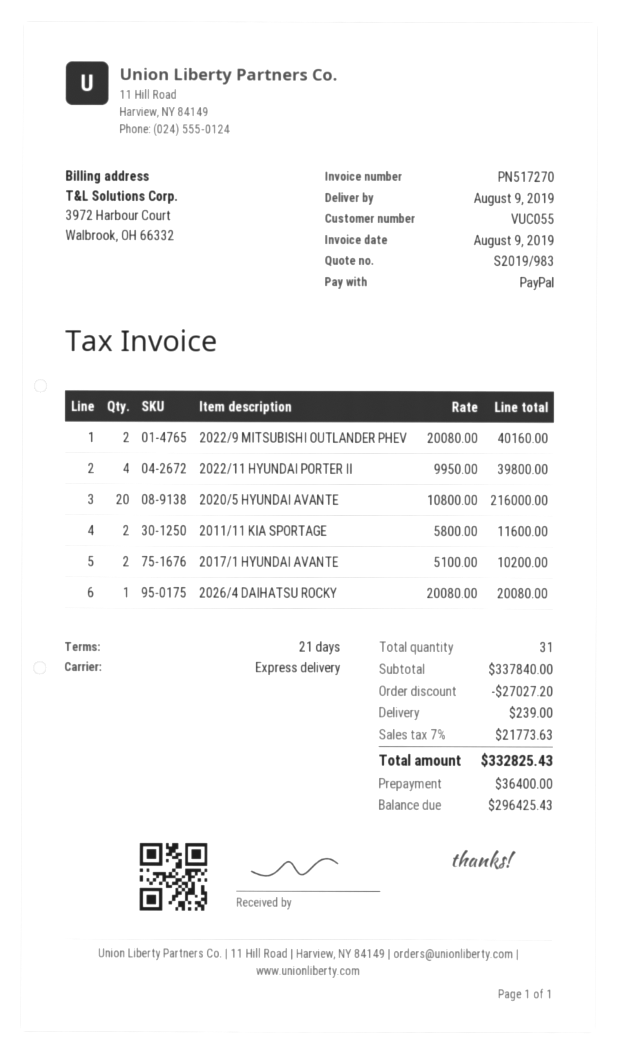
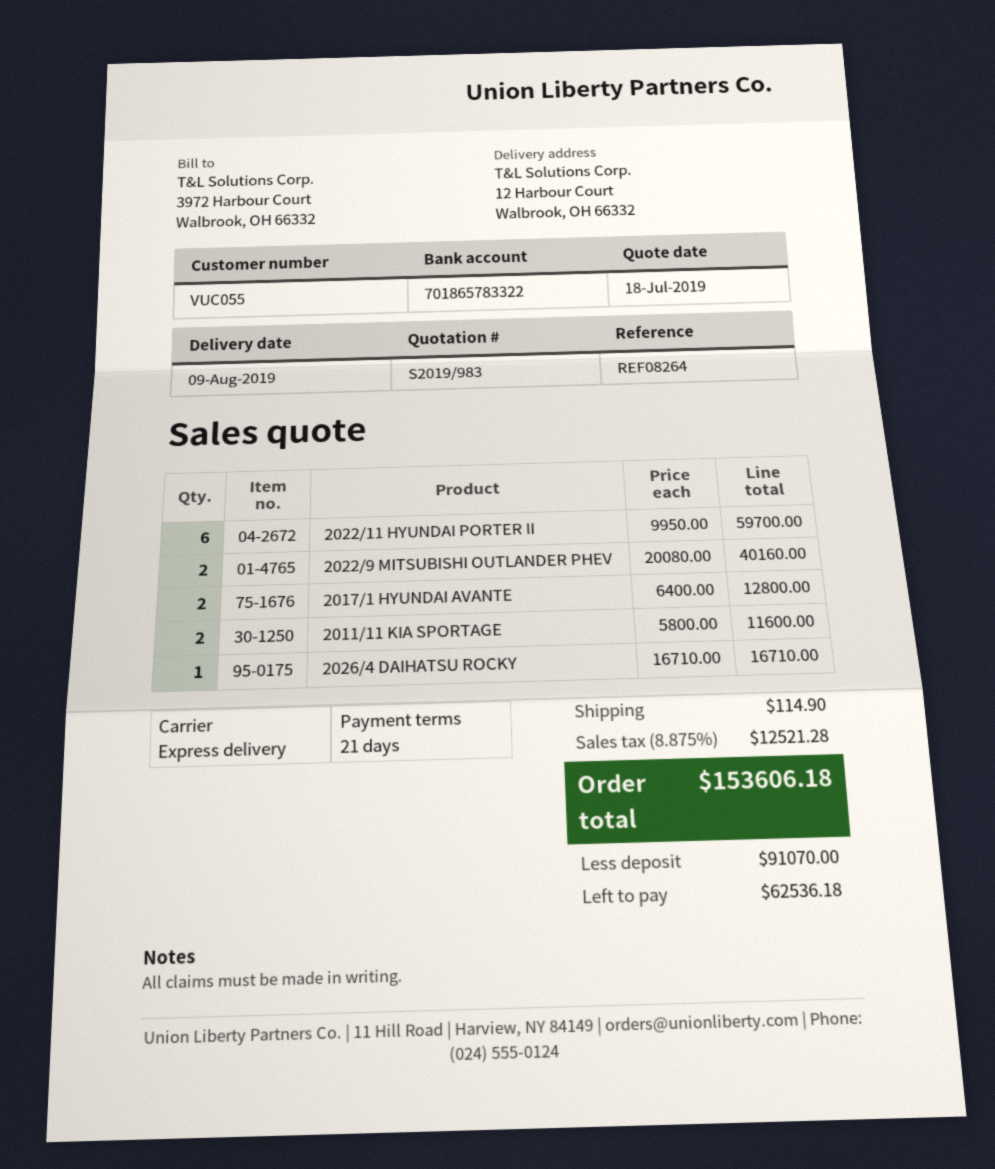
2022/11 HYUNDAI PORTER II: 4 x 9950.00 = 39800.00 -> 6 x 9950.00 = 59700.00
2020/5 HYUNDAI AVANTE: 20 x 10800.00 = 216000.00 -> none
2017/1 HYUNDAI AVANTE: 2 x 5100.00 = 10200.00 -> 2 x 6400.00 = 12800.00
2026/4 DAIHATSU ROCKY: 1 x 20080.00 = 20080.00 -> 1 x 16710.00 = 16710.00
discount: 27027.20 -> none
shipping: 239.00 -> 114.90
tax: 7% = 21773.63 -> 8.875% = 12521.28
total: 332825.43 -> 153606.18
deposit: 36400.00 -> 91070.00
balance: 296425.43 -> 62536.18

